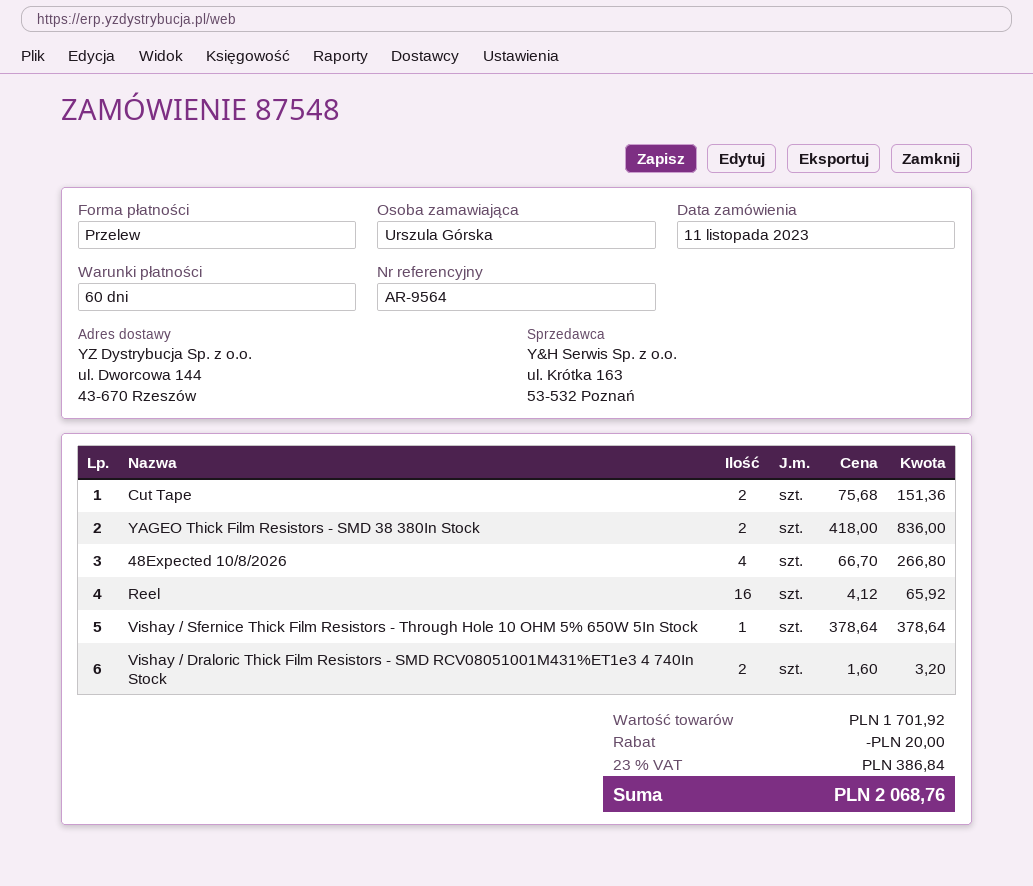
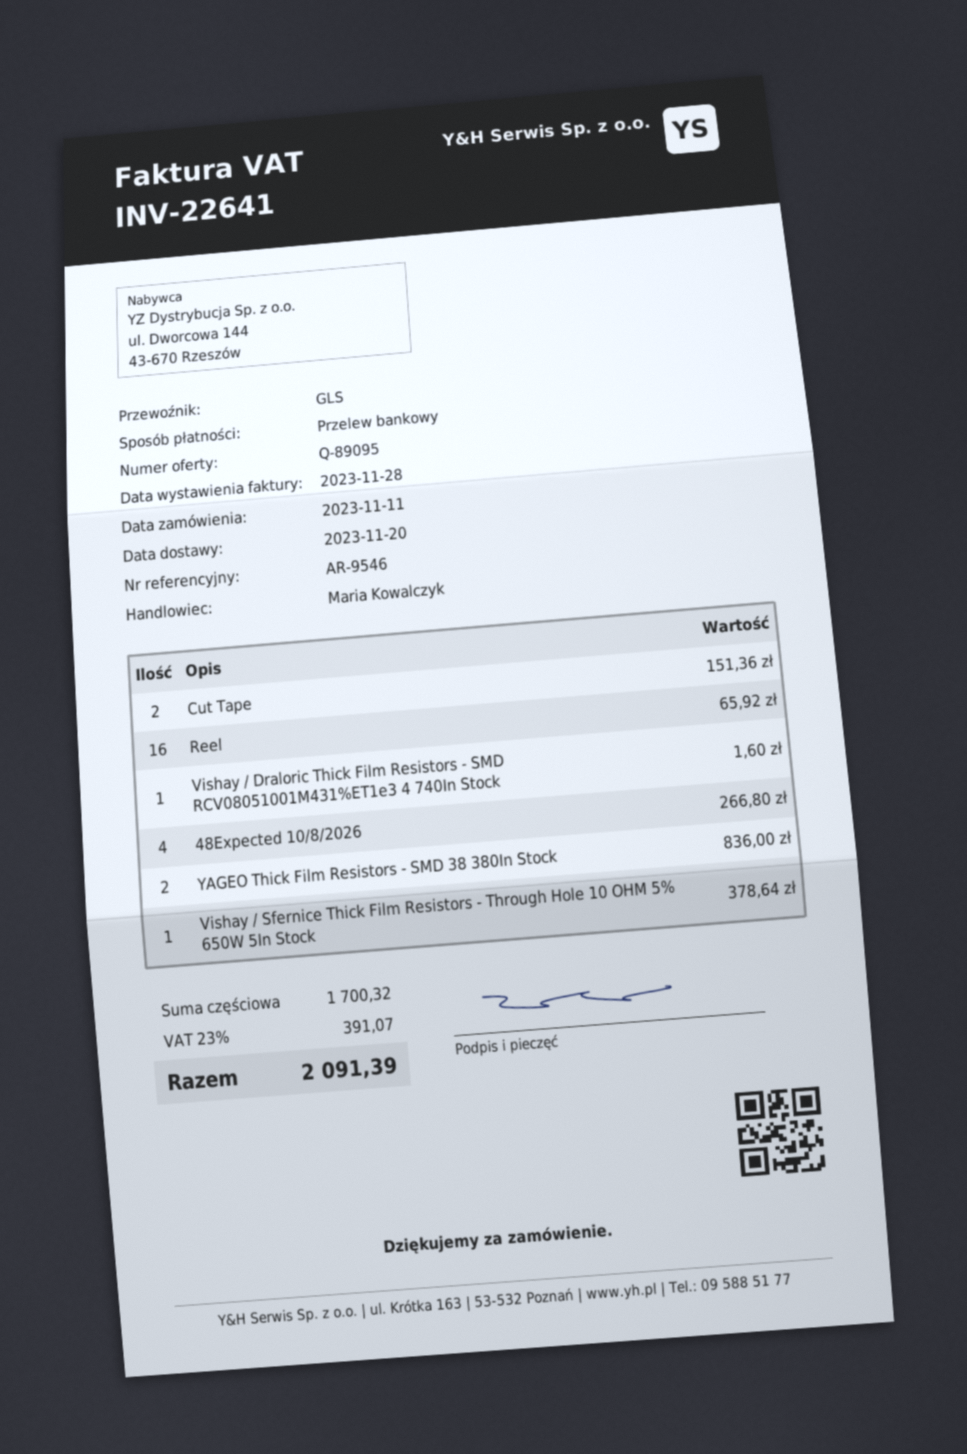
reference: AR-9564 -> AR-9546
Vishay / Draloric Thick Film Resistors - SMD RCV08051001M431%ET1e3 4 740In Stock: 2 for 3.20 -> 1 for 1.60
subtotal: 1701.92 -> 1700.32
discount: 20.00 -> none
tax: 23% = 386.84 -> 23% = 391.07
total: 2068.76 -> 2091.39

